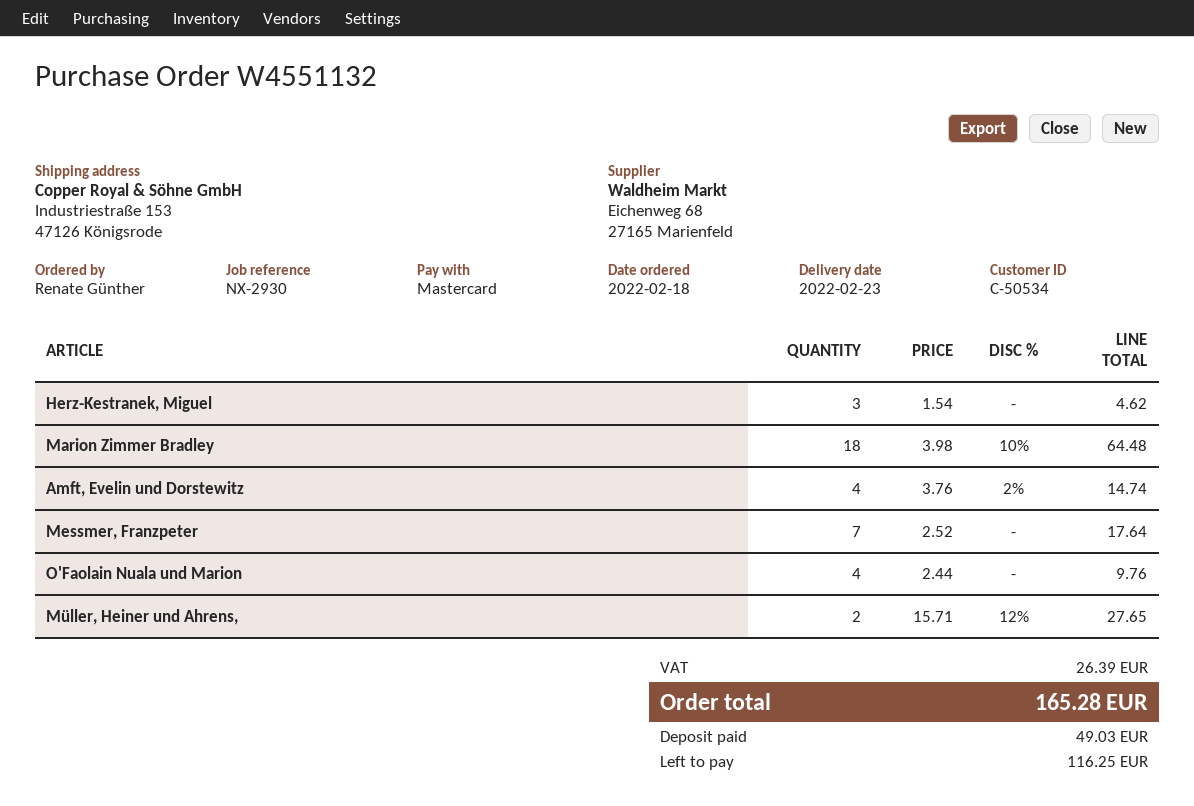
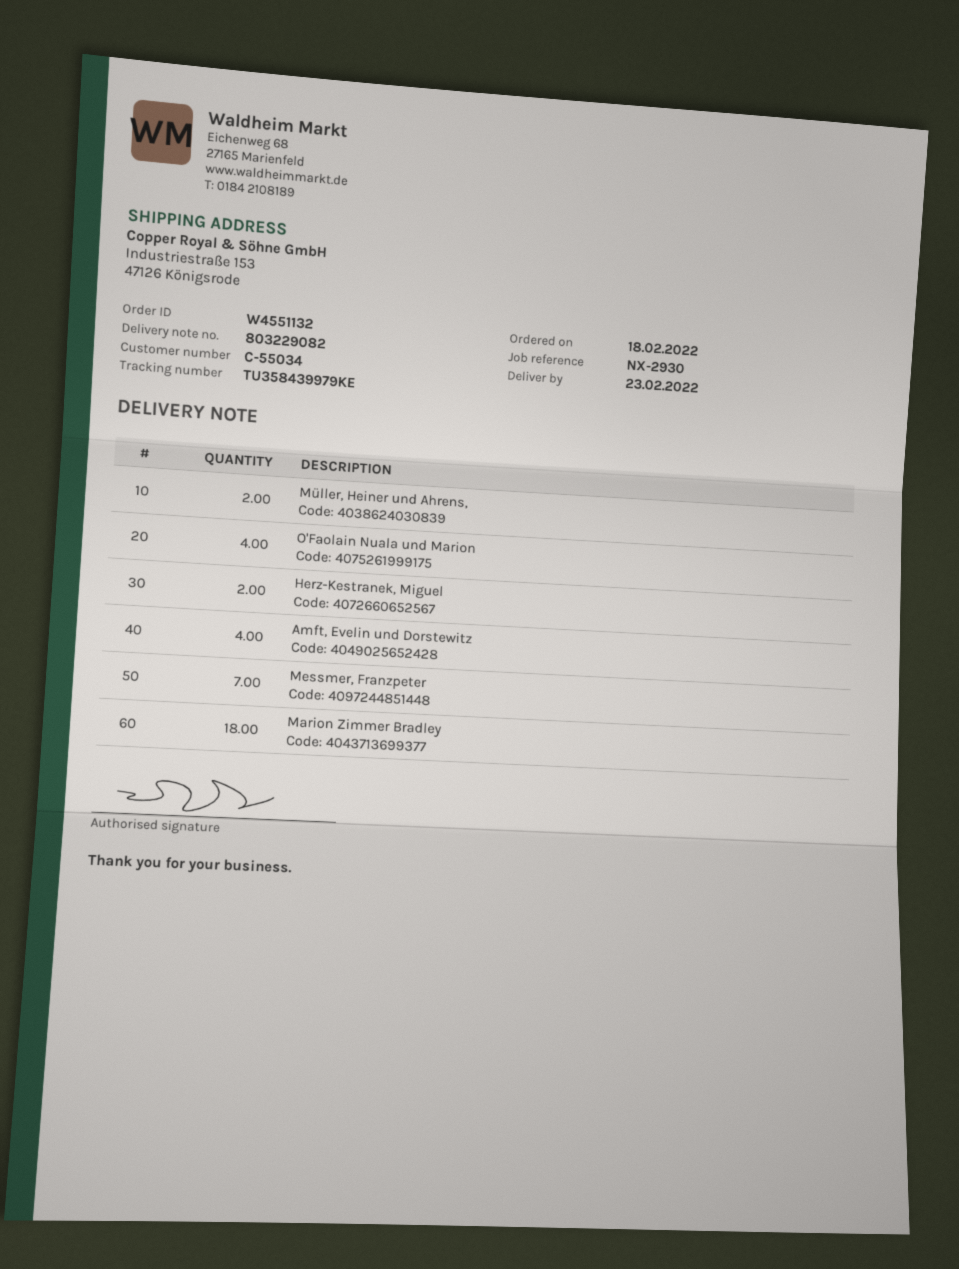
customer number: C-50534 -> C-55034
Herz-Kestranek, Miguel: 3 -> 2

